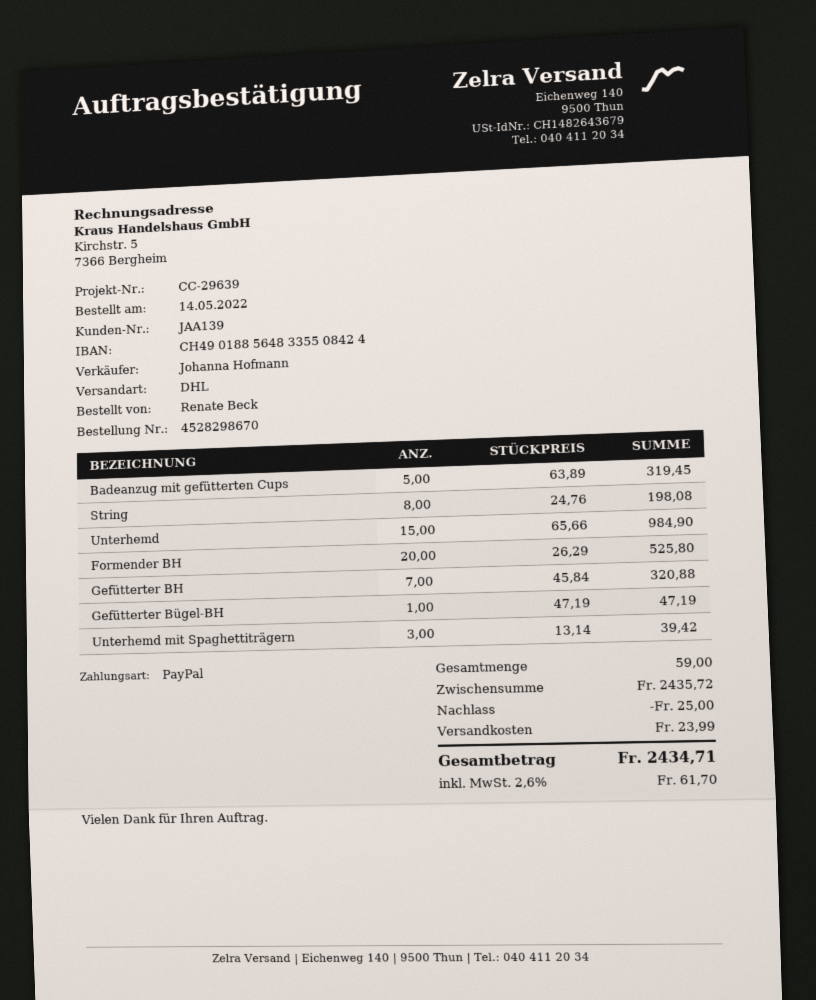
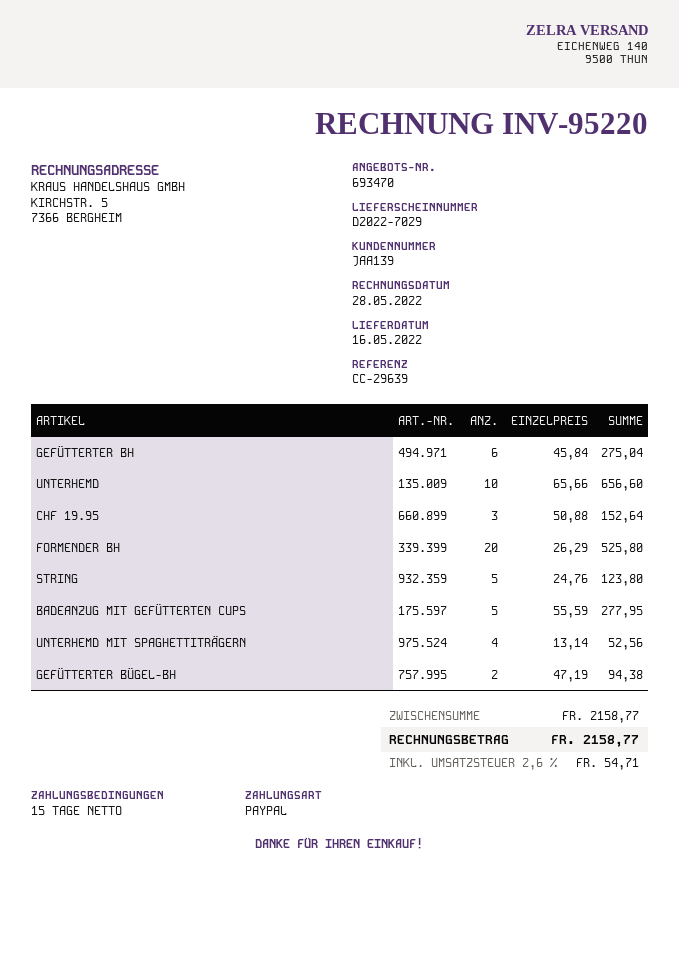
Badeanzug mit gefütterten Cups: 5 x 63.89 = 319.45 -> 5 x 55.59 = 277.95
String: 8 x 24.76 = 198.08 -> 5 x 24.76 = 123.80
Unterhemd: 15 x 65.66 = 984.90 -> 10 x 65.66 = 656.60
Gefütterter BH: 7 x 45.84 = 320.88 -> 6 x 45.84 = 275.04
Gefütterter Bügel-BH: 1 x 47.19 = 47.19 -> 2 x 47.19 = 94.38
Unterhemd mit Spaghettiträgern: 3 x 13.14 = 39.42 -> 4 x 13.14 = 52.56
CHF 19.95: none -> 3 x 50.88 = 152.64
subtotal: 2435.72 -> 2158.77
discount: 25.00 -> none
shipping: 23.99 -> none
tax: 2.6% = 61.70 -> 2.6% = 54.71
total: 2434.71 -> 2158.77

